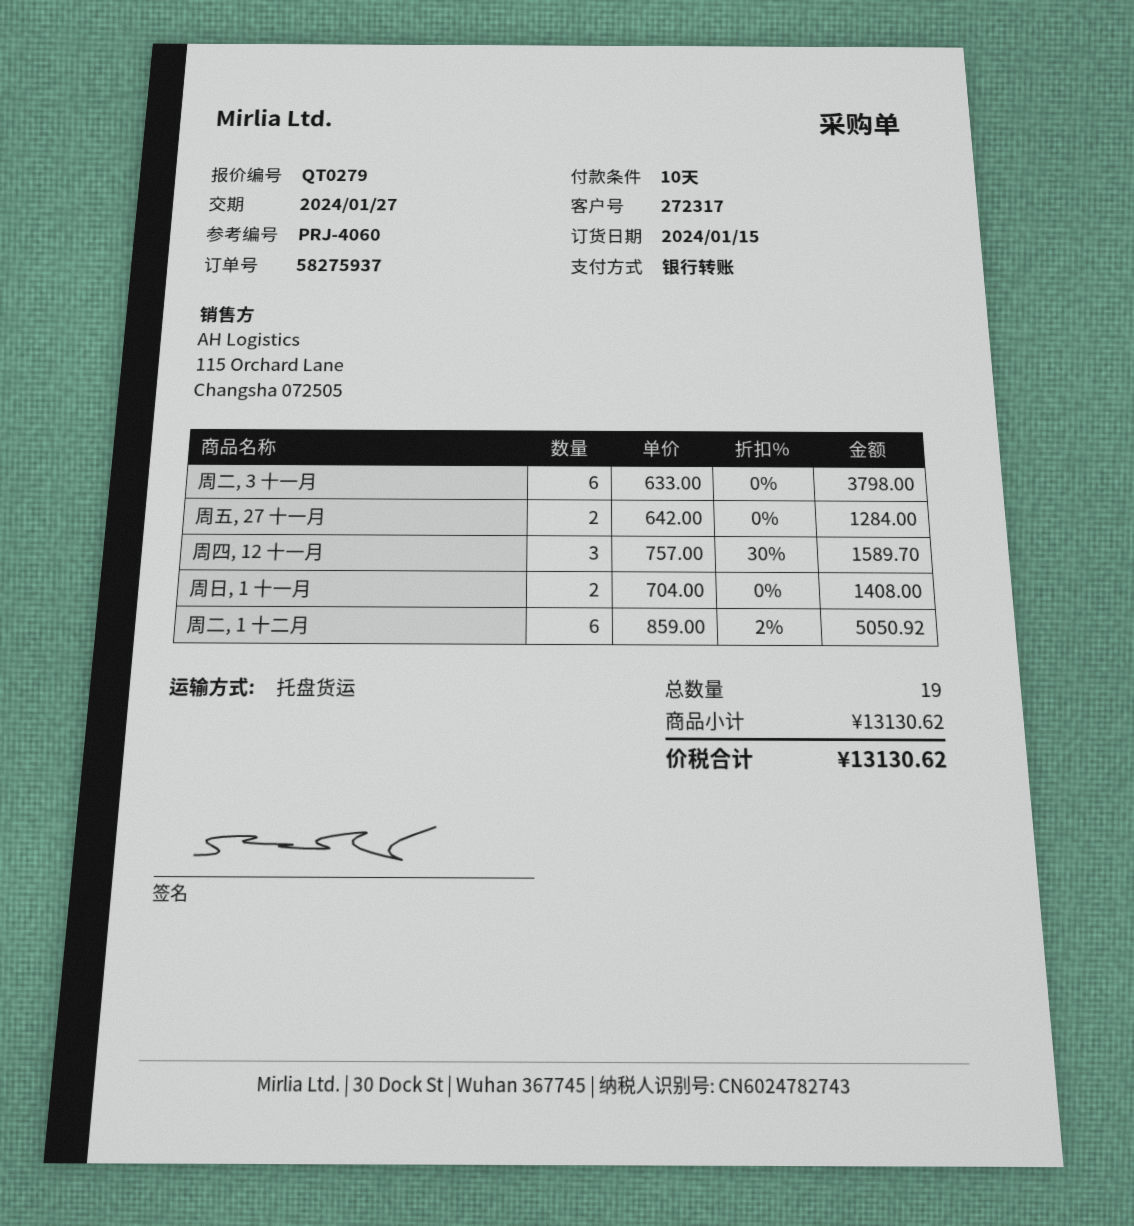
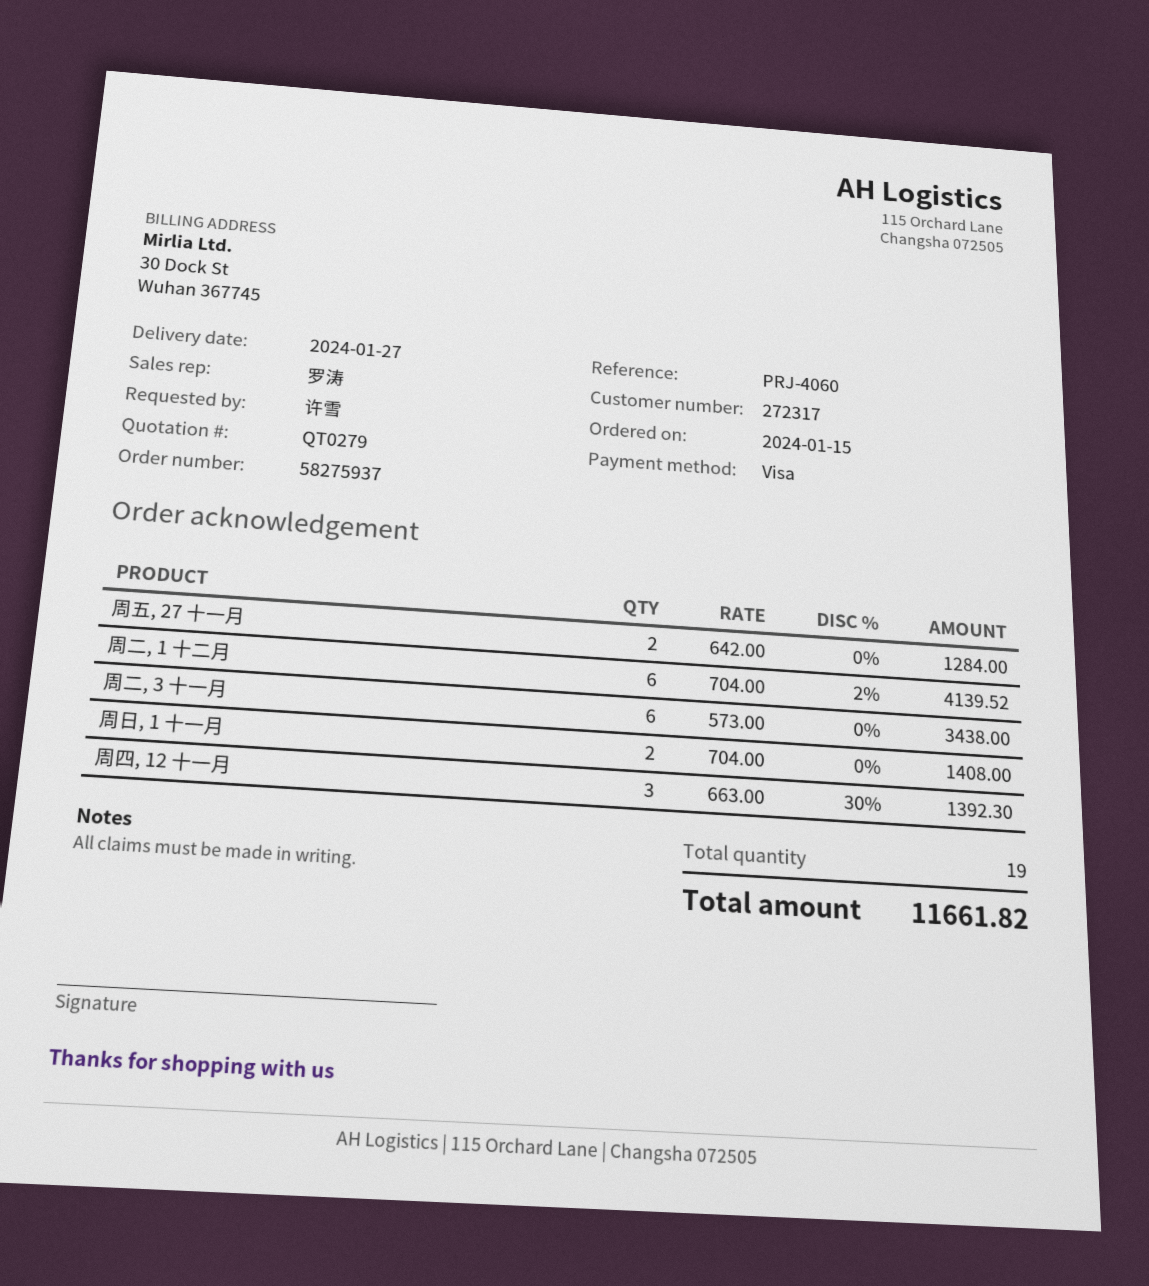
payment method: bank transfer -> Visa
周二, 3 十一月: 6 x 633.00 = 3798.00 -> 6 x 573.00 = 3438.00
周四, 12 十一月: 3 x 757.00 - 30% = 1589.70 -> 3 x 663.00 - 30% = 1392.30
周二, 1 十二月: 6 x 859.00 - 2% = 5050.92 -> 6 x 704.00 - 2% = 4139.52
total: 13130.62 -> 11661.82

